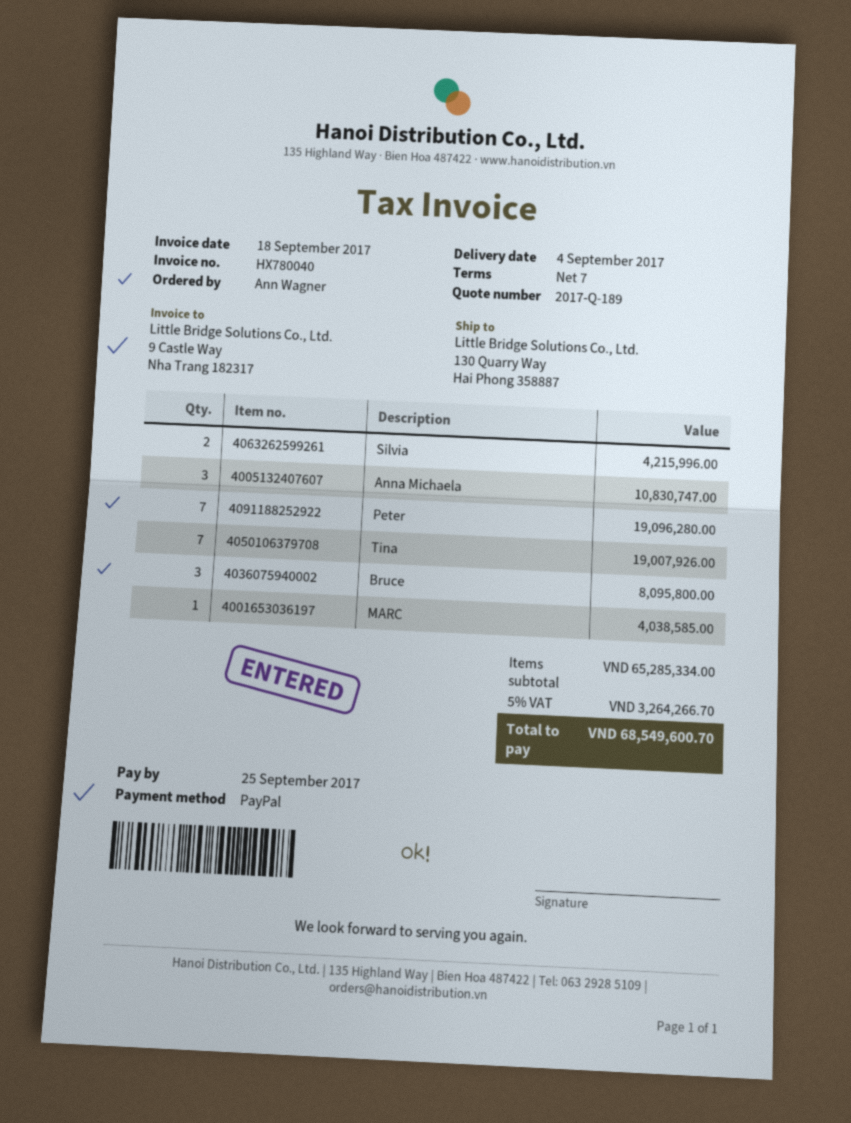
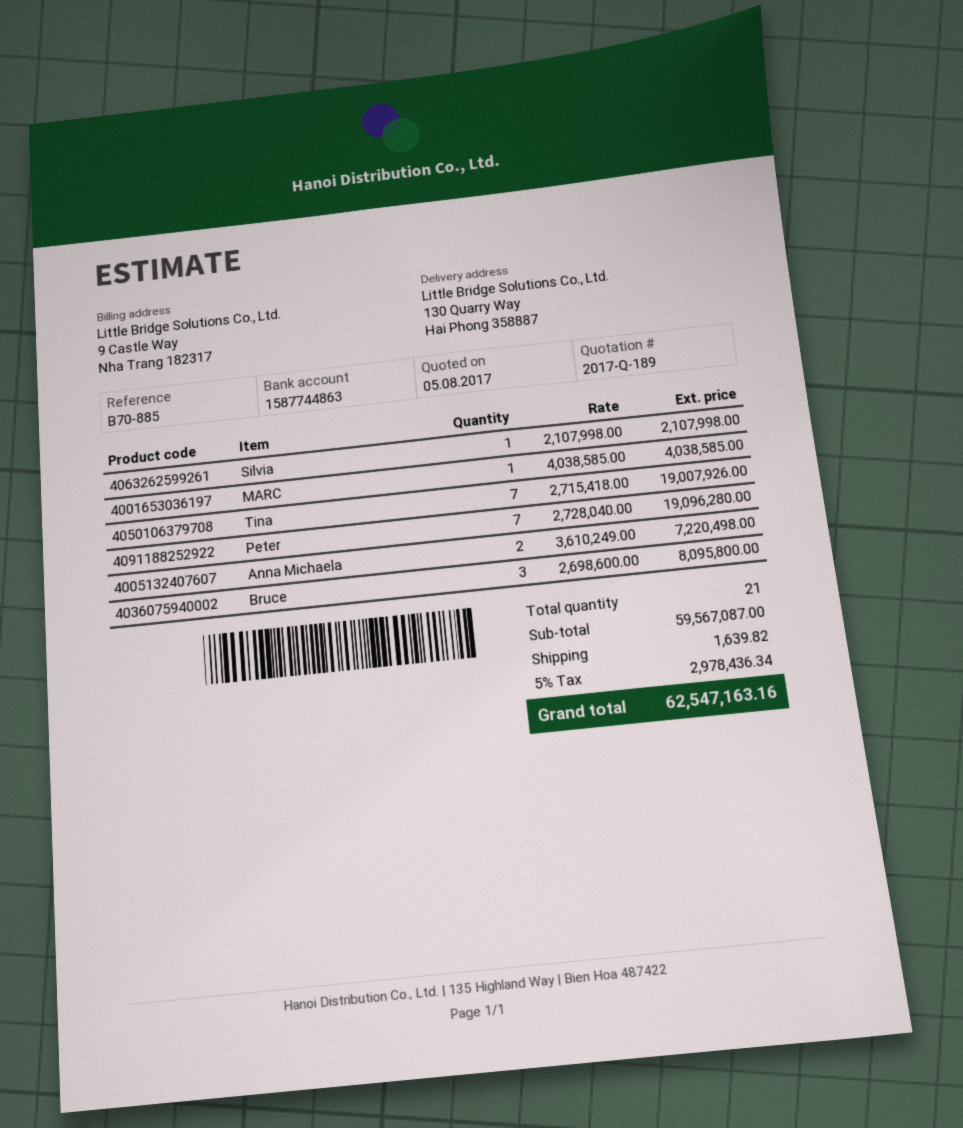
Silvia: 2 for 4215996.00 -> 1 for 2107998.00
Anna Michaela: 3 for 10830747.00 -> 2 for 7220498.00
subtotal: 65285334.00 -> 59567087.00
shipping: none -> 1639.82
tax: 5% = 3264266.70 -> 5% = 2978436.34
total: 68549600.70 -> 62547163.16

